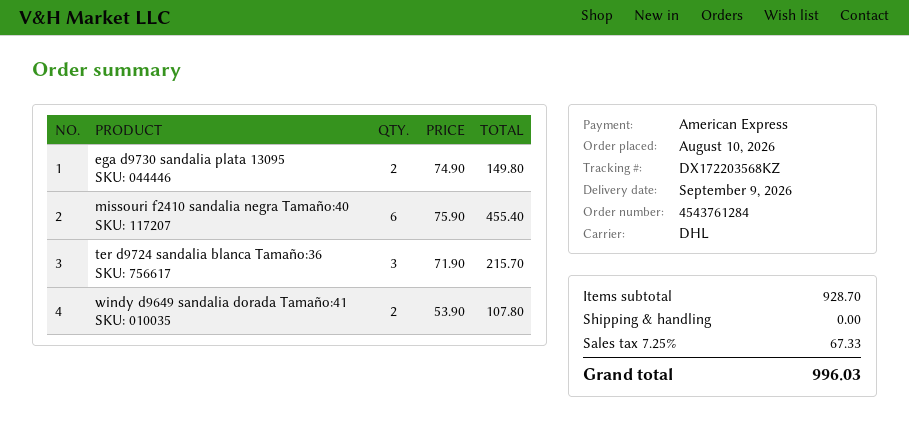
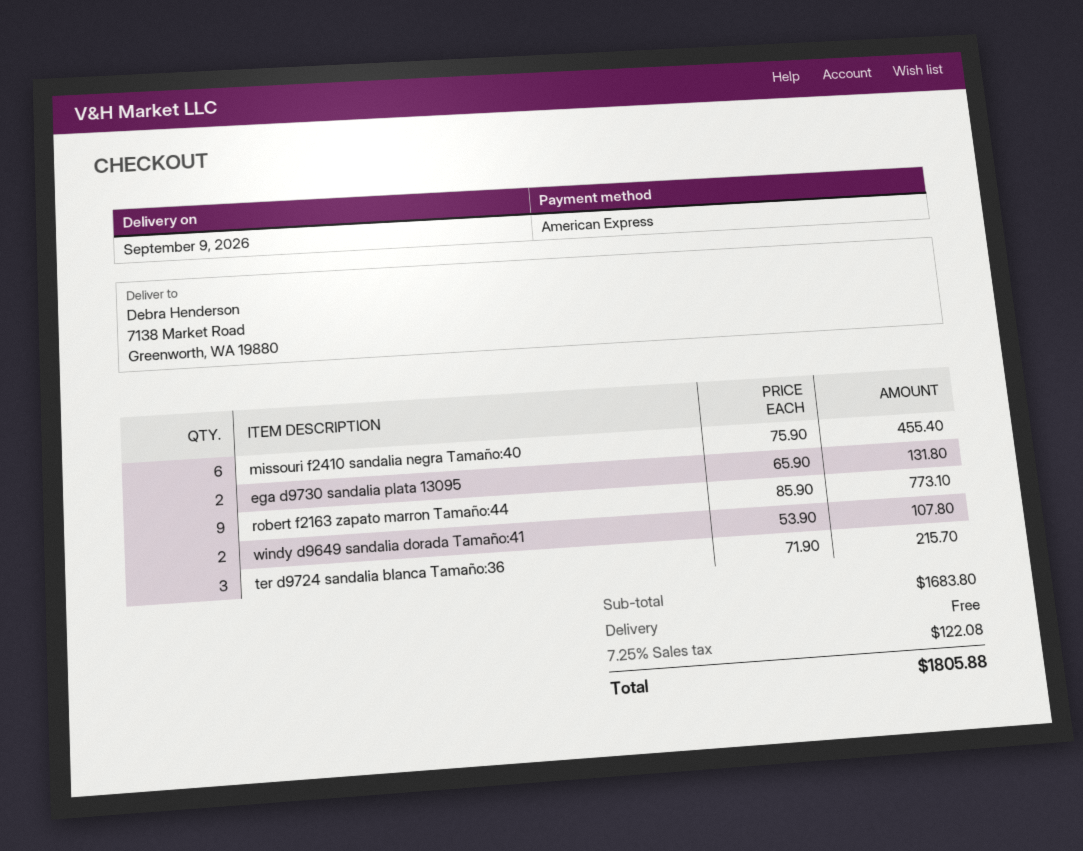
ega d9730 sandalia plata 13095: 2 x 74.90 = 149.80 -> 2 x 65.90 = 131.80
robert f2163 zapato marron Tamaño:44: none -> 9 x 85.90 = 773.10
subtotal: 928.70 -> 1683.80
tax: 7.25% = 67.33 -> 7.25% = 122.08
total: 996.03 -> 1805.88

